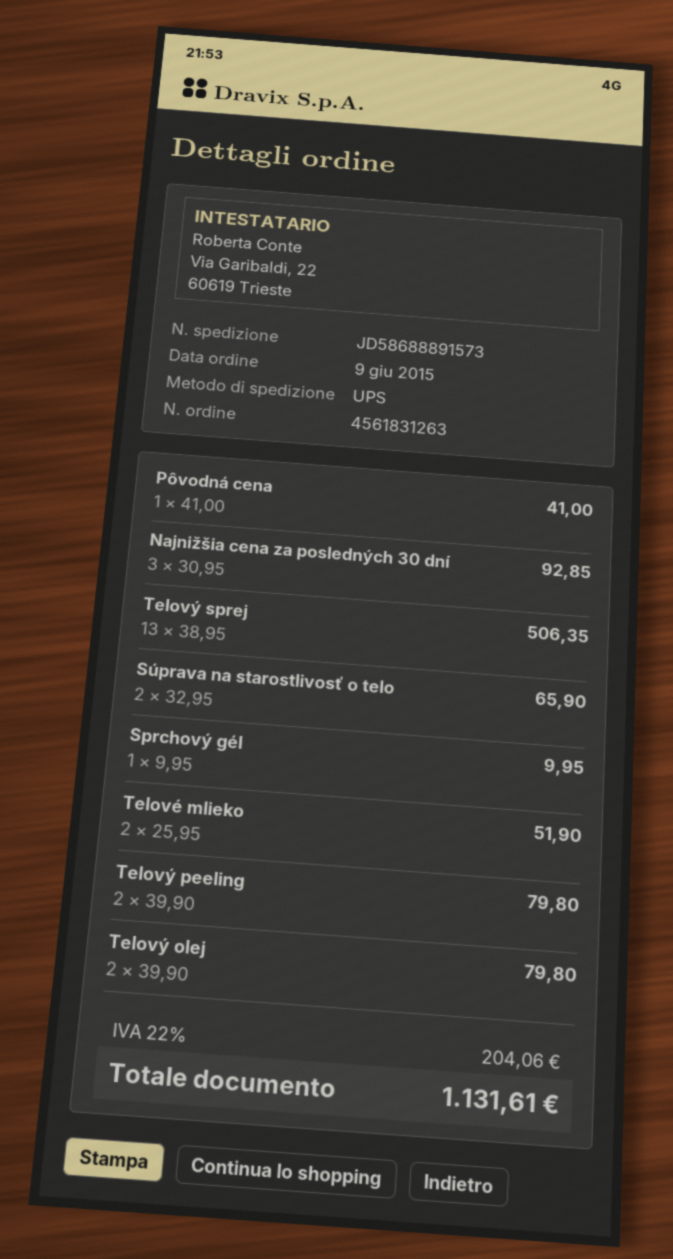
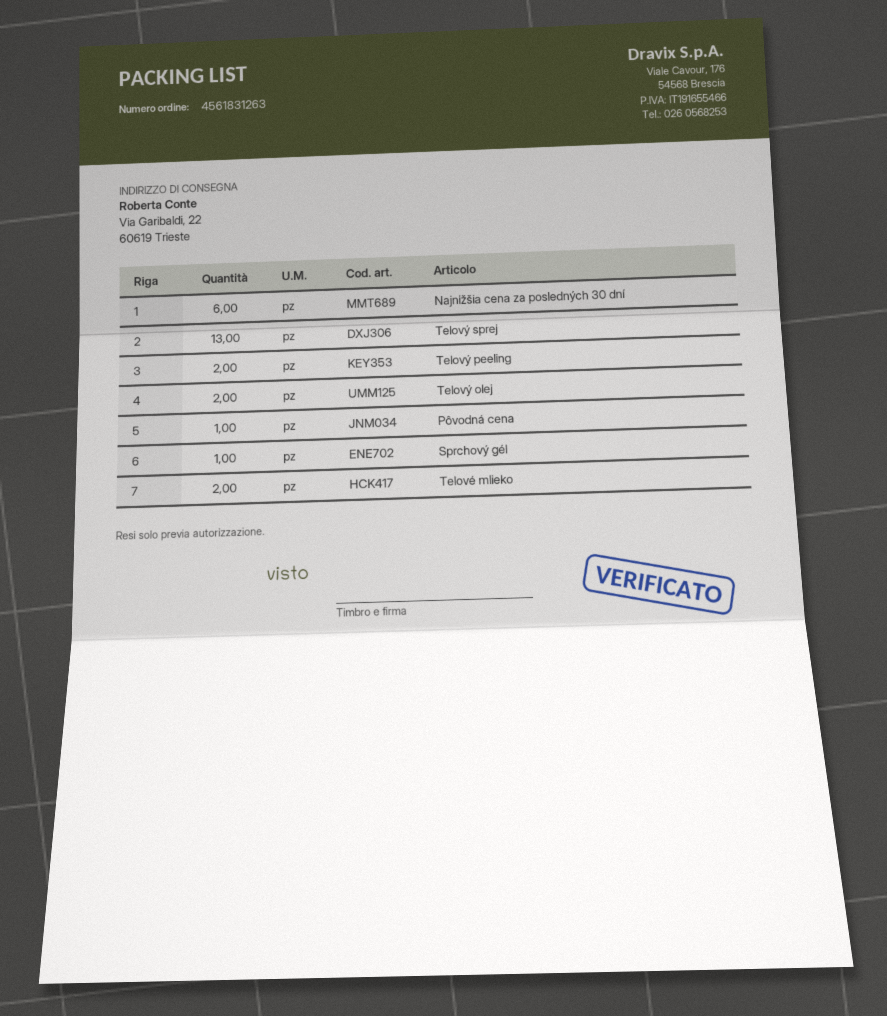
Najnižšia cena za posledných 30 dní: 3 -> 6
Súprava na starostlivosť o telo: 2 -> none

